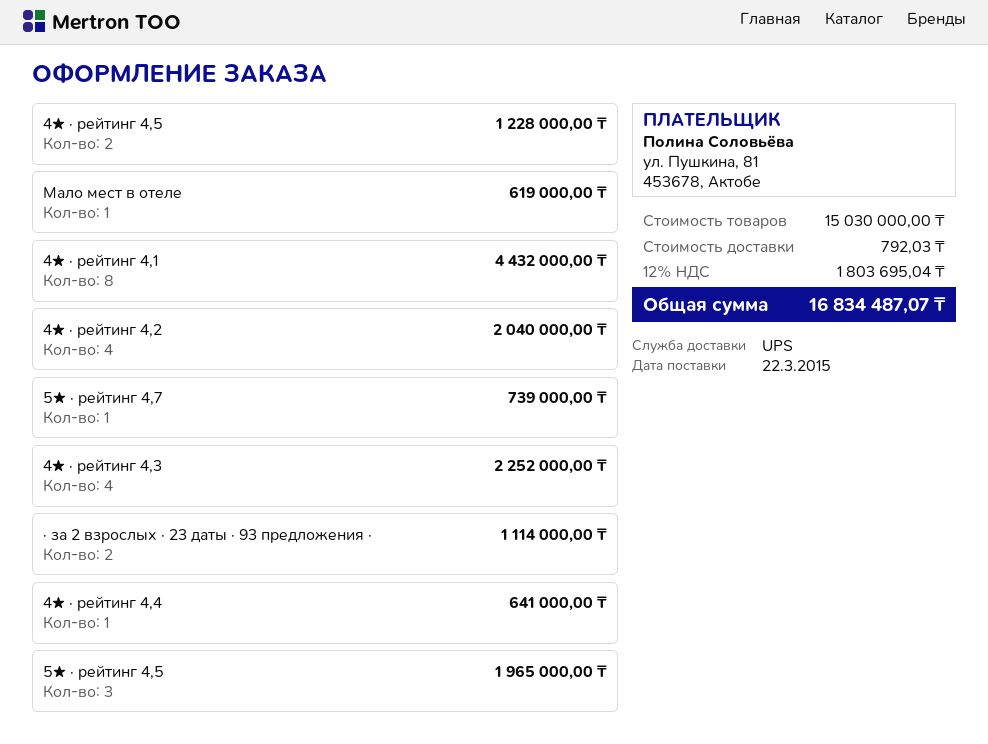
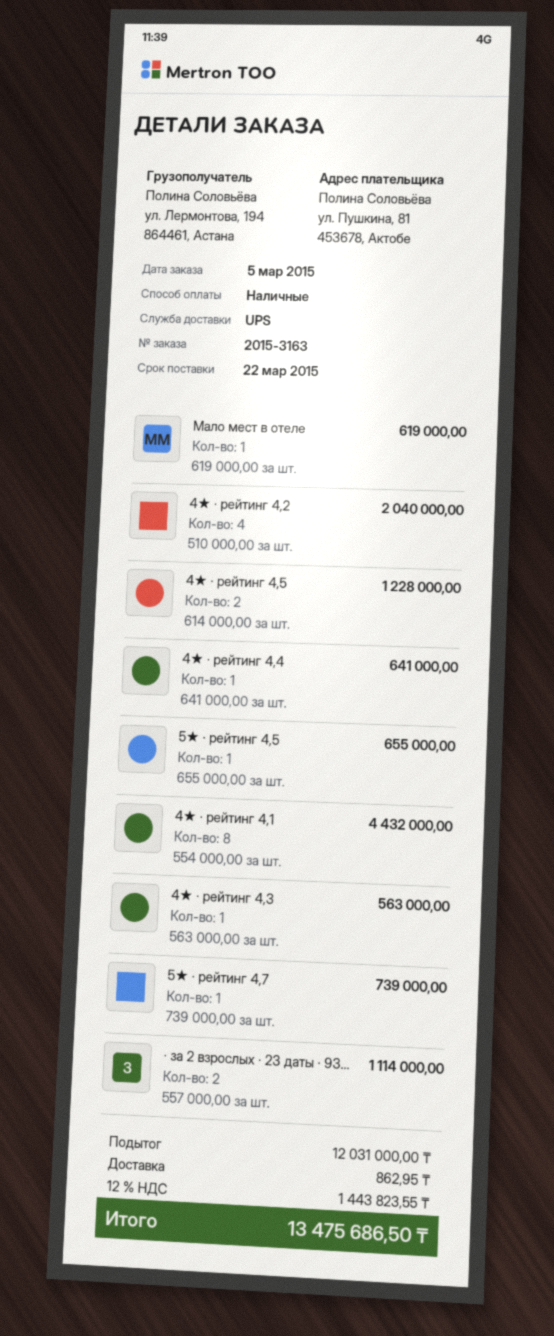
4★ · рейтинг 4,3: 4 for 2252000.00 -> 1 for 563000.00
5★ · рейтинг 4,5: 3 for 1965000.00 -> 1 for 655000.00
subtotal: 15030000.00 -> 12031000.00
shipping: 792.03 -> 862.95
tax: 12% = 1803695.04 -> 12% = 1443823.55
total: 16834487.07 -> 13475686.50

